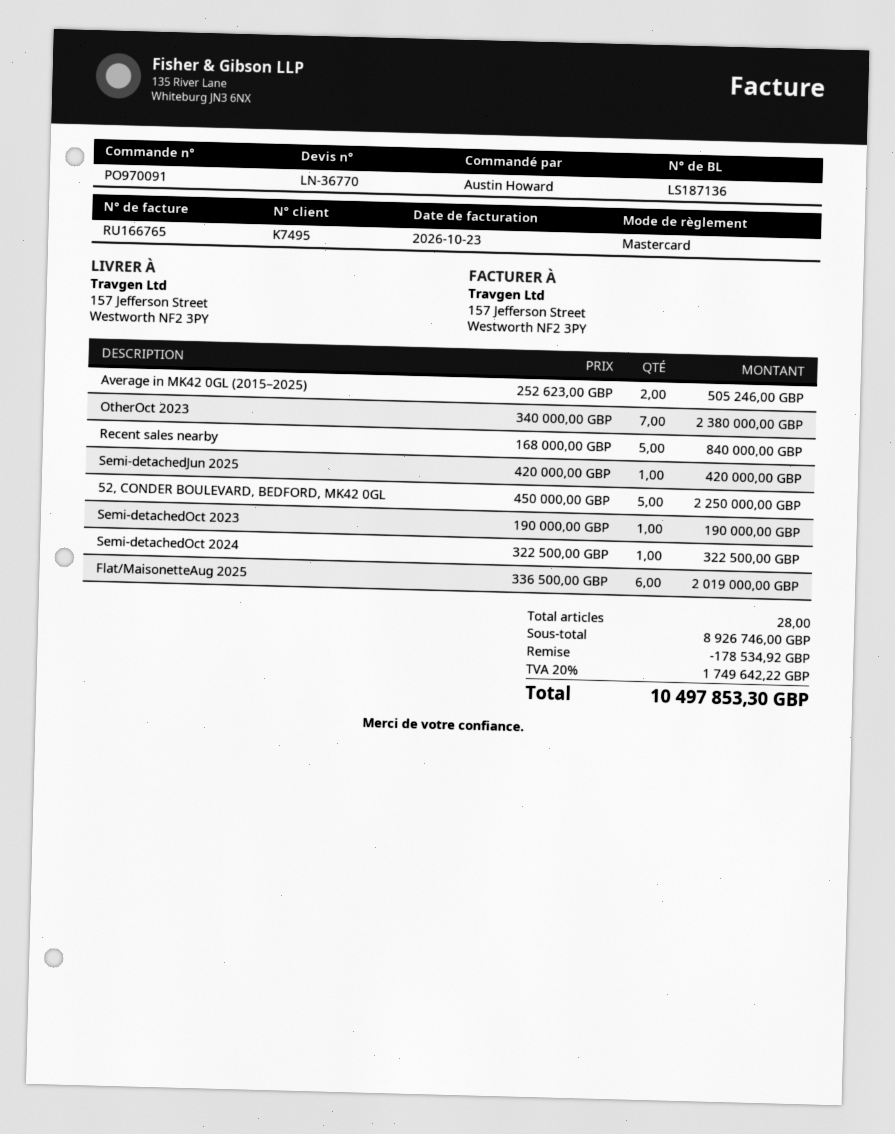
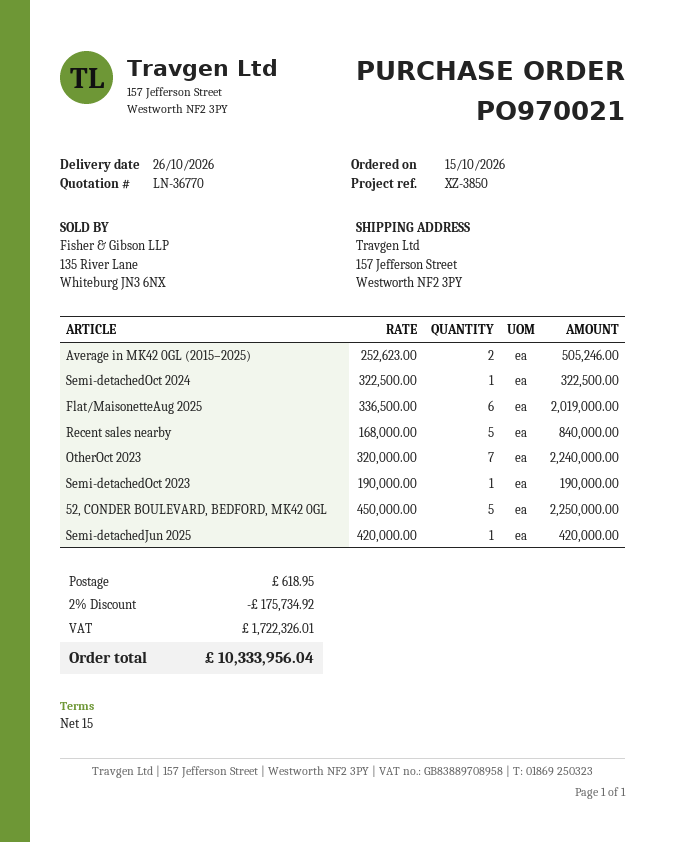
order number: PO970091 -> PO970021
OtherOct 2023: 7 x 340000.00 = 2380000.00 -> 7 x 320000.00 = 2240000.00
discount: 178534.92 -> 175734.92
shipping: none -> 618.95
tax: 1749642.22 -> 1722326.01
total: 10497853.30 -> 10333956.04

